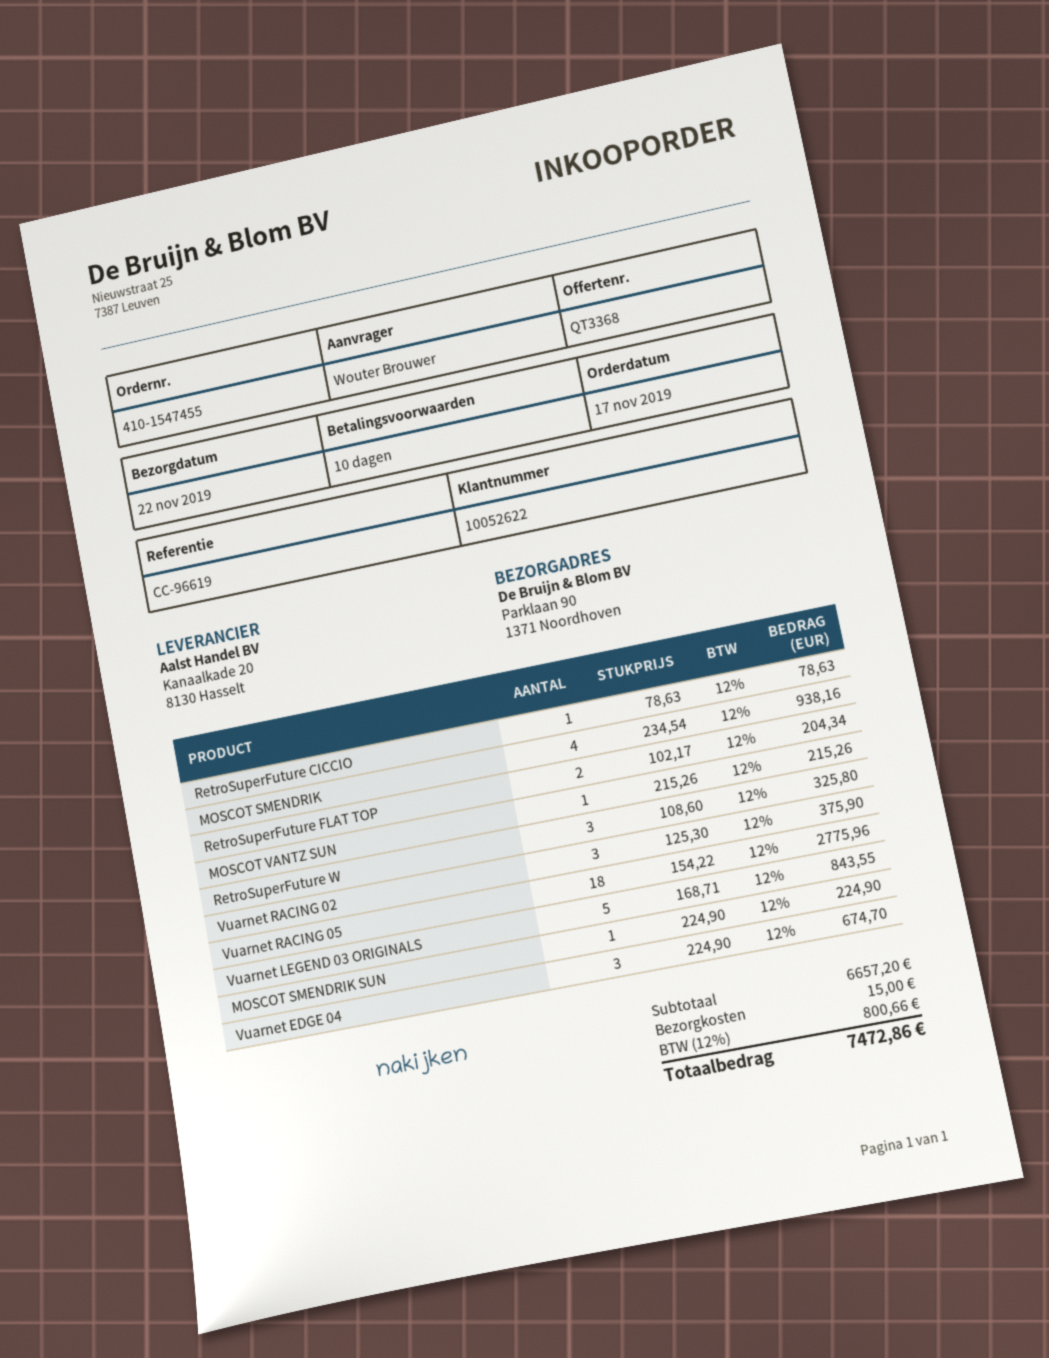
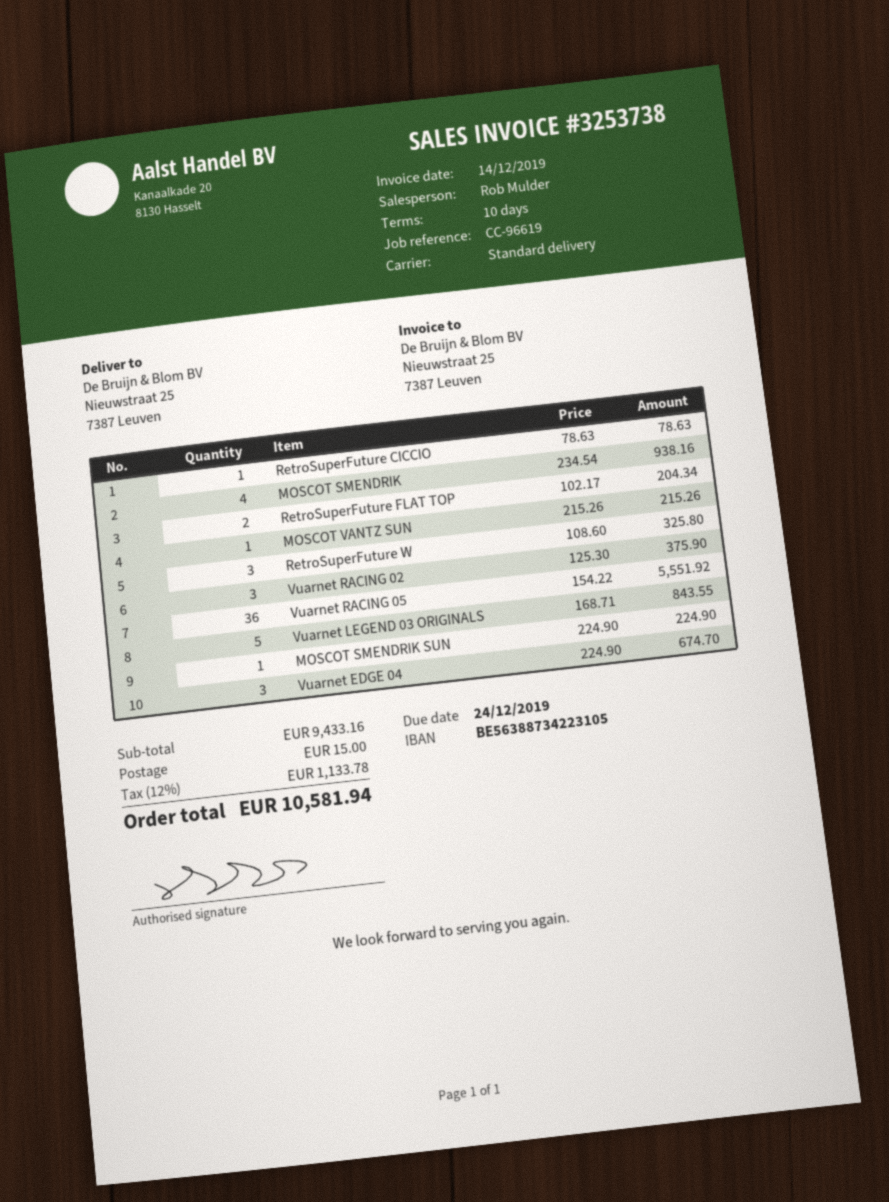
ship to: Parklaan 90, 1371 Noordhoven -> Nieuwstraat 25, 7387 Leuven
Vuarnet RACING 05: 18 x 154.22 = 2775.96 -> 36 x 154.22 = 5551.92
subtotal: 6657.20 -> 9433.16
tax: 12% = 800.66 -> 12% = 1133.78
total: 7472.86 -> 10581.94

